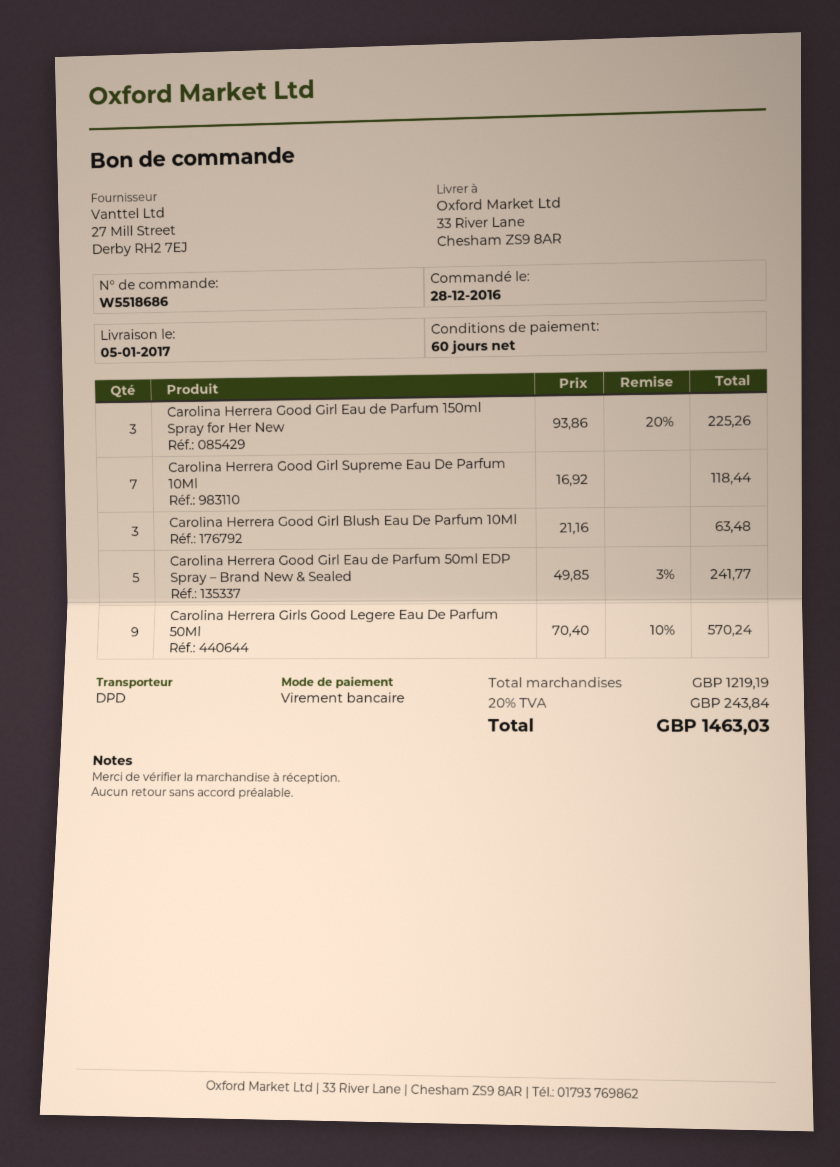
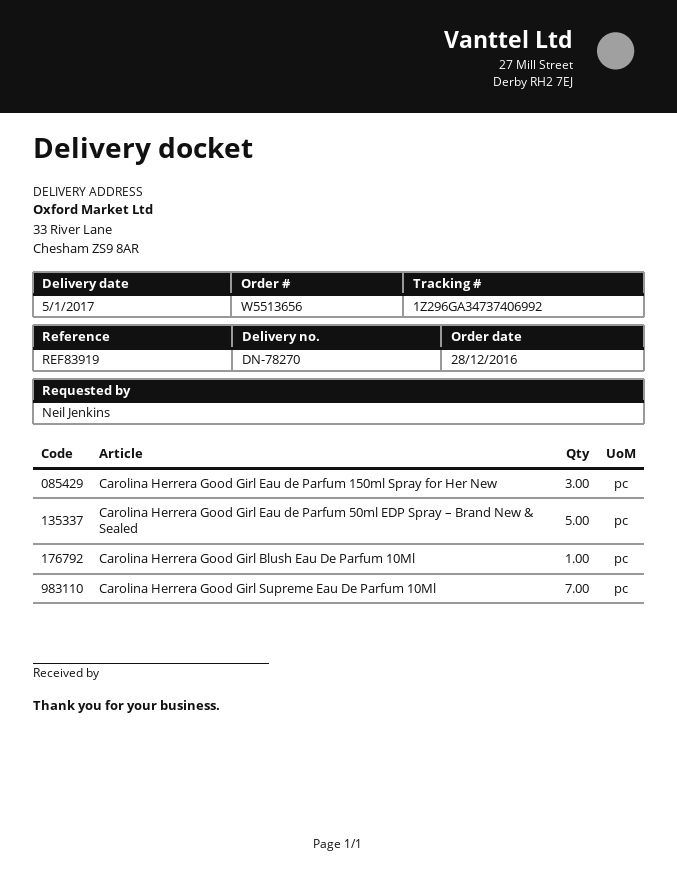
order number: W5518686 -> W5513656
Carolina Herrera Good Girl Blush Eau De Parfum 10Ml: 3 -> 1
Carolina Herrera Girls Good Legere Eau De Parfum 50Ml: 9 -> none

